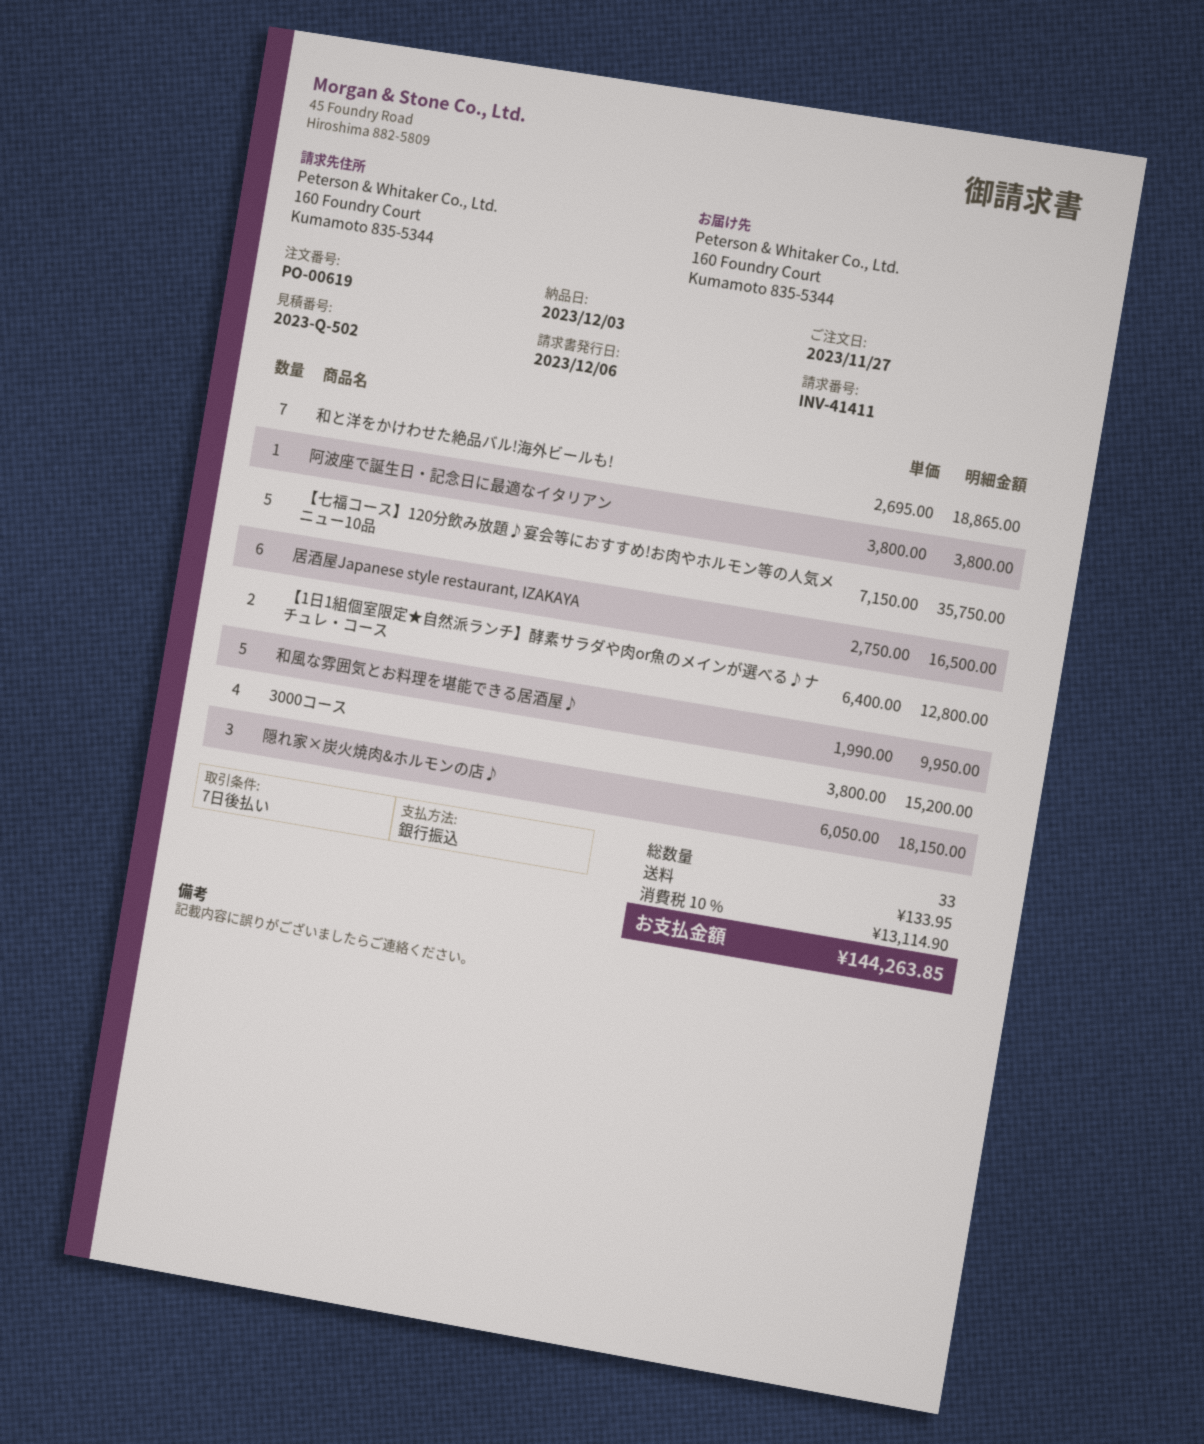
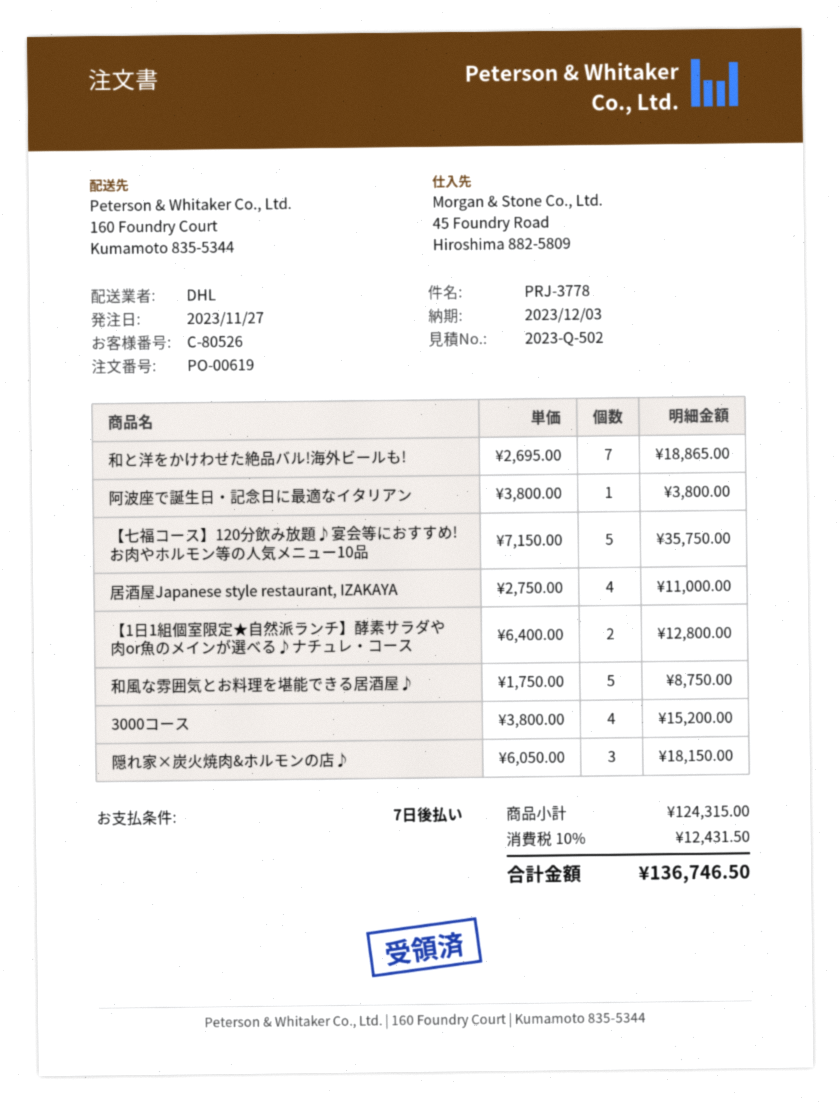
居酒屋Japanese style restaurant, IZAKAYA: 6 x 2750.00 = 16500.00 -> 4 x 2750.00 = 11000.00
和風な雰囲気とお料理を堪能できる居酒屋♪: 5 x 1990.00 = 9950.00 -> 5 x 1750.00 = 8750.00
shipping: 133.95 -> none
tax: 10% = 13114.90 -> 10% = 12431.50
total: 144263.85 -> 136746.50

